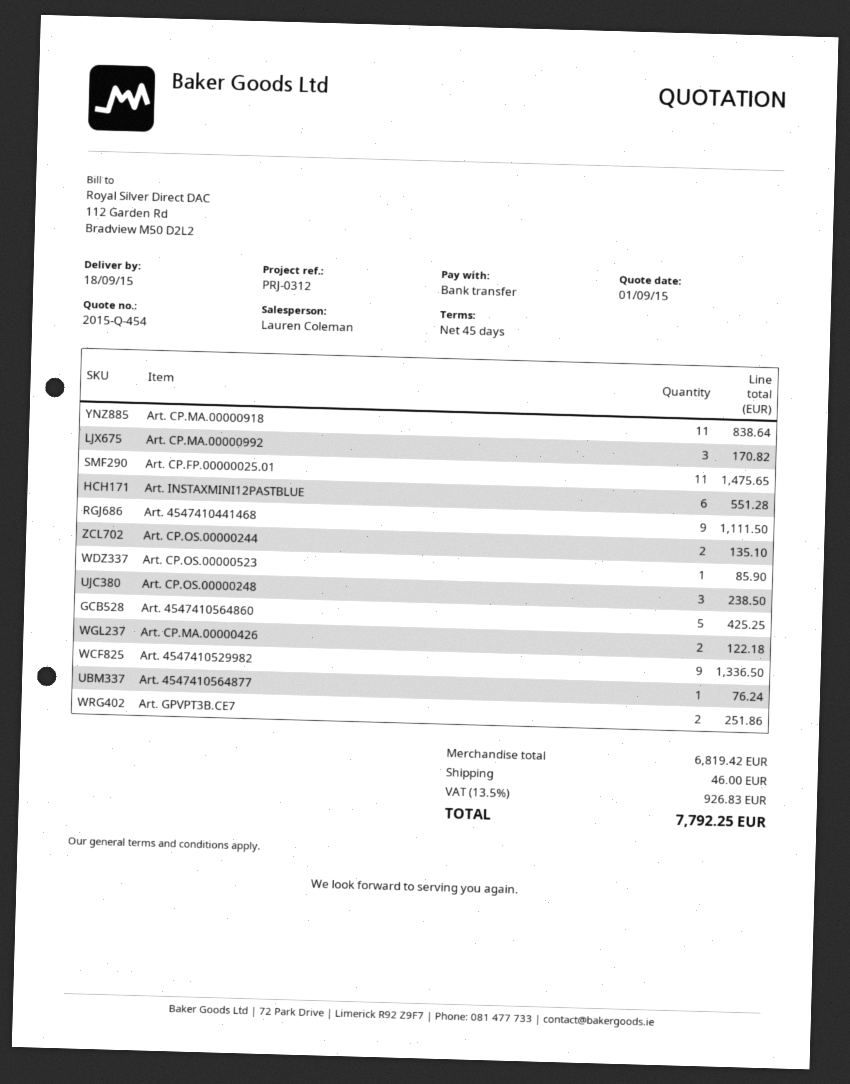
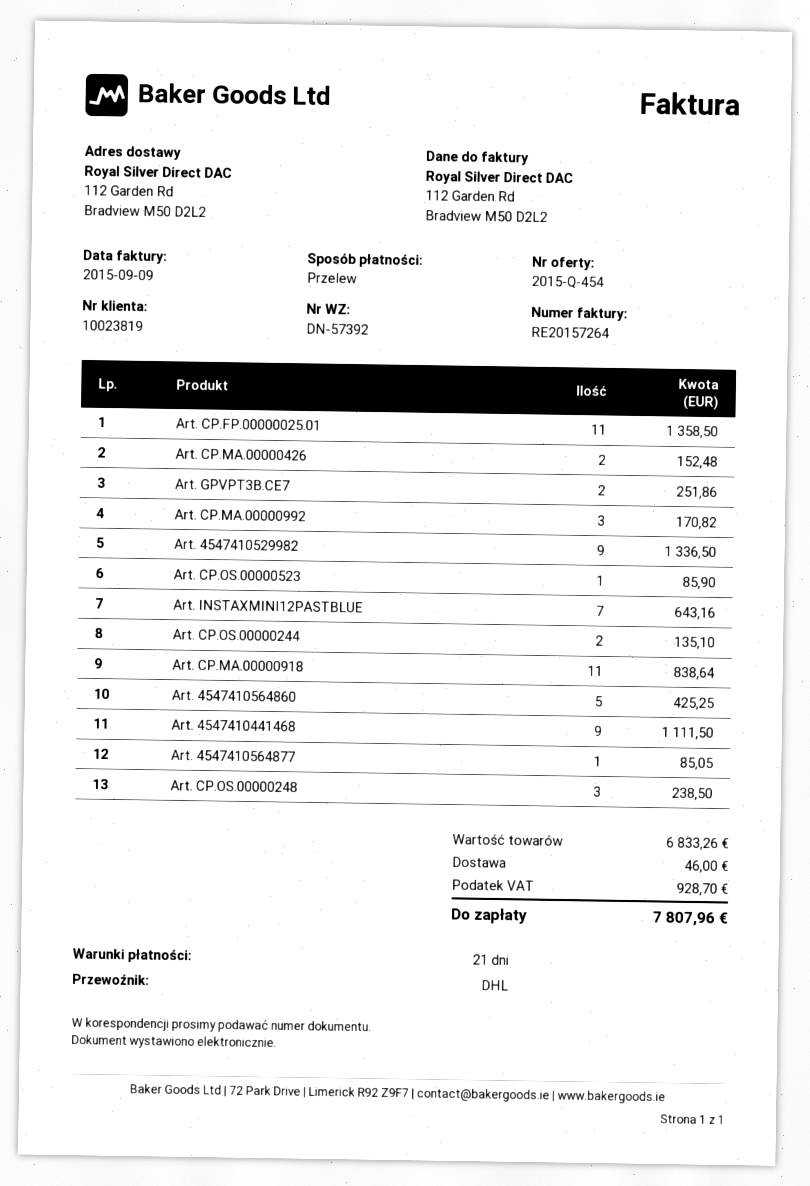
payment terms: 45 days -> 21 days
Art. CP.FP.00000025.01: 11 for 1475.65 -> 11 for 1358.50
Art. INSTAXMINI12PASTBLUE: 6 for 551.28 -> 7 for 643.16
Art. CP.MA.00000426: 2 for 122.18 -> 2 for 152.48
Art. 4547410564877: 1 for 76.24 -> 1 for 85.05
subtotal: 6819.42 -> 6833.26
tax: 926.83 -> 928.70
total: 7792.25 -> 7807.96

